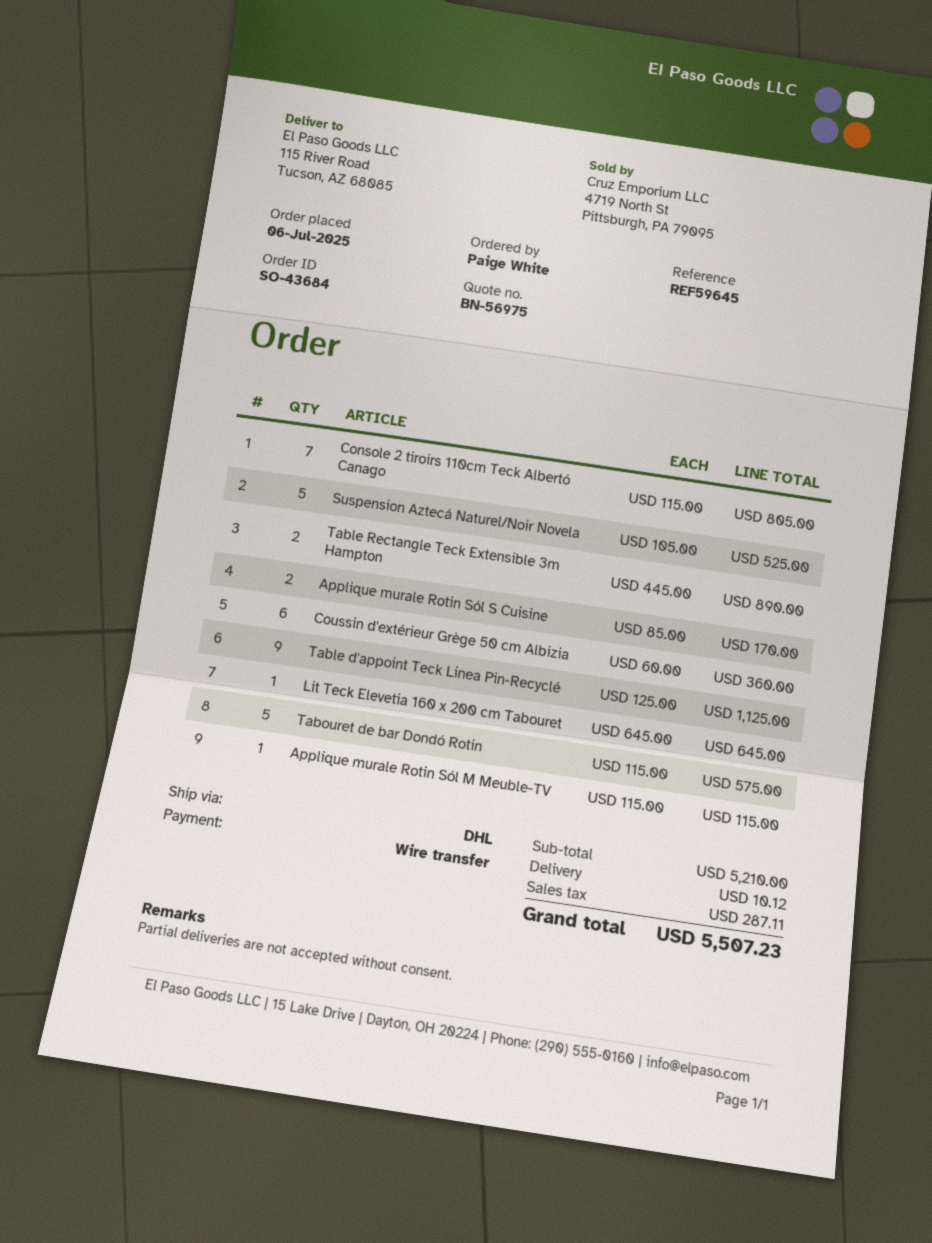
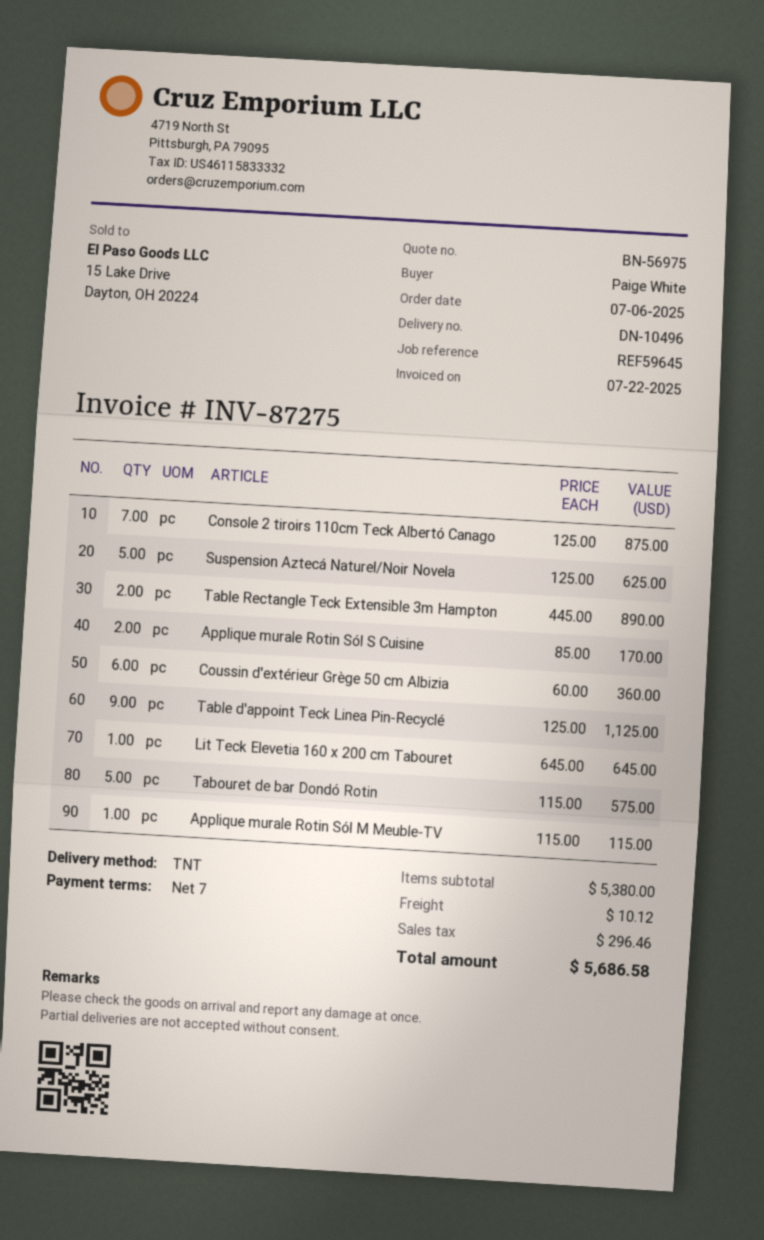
shipping method: DHL -> TNT
Console 2 tiroirs 110cm Teck Albertó Canago: 7 x 115.00 = 805.00 -> 7 x 125.00 = 875.00
Suspension Aztecá Naturel/Noir Novela: 5 x 105.00 = 525.00 -> 5 x 125.00 = 625.00
subtotal: 5210.00 -> 5380.00
tax: 287.11 -> 296.46
total: 5507.23 -> 5686.58

